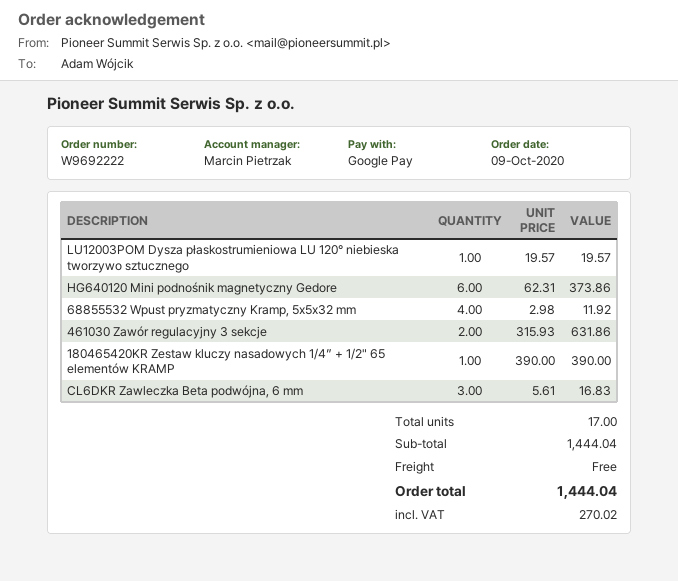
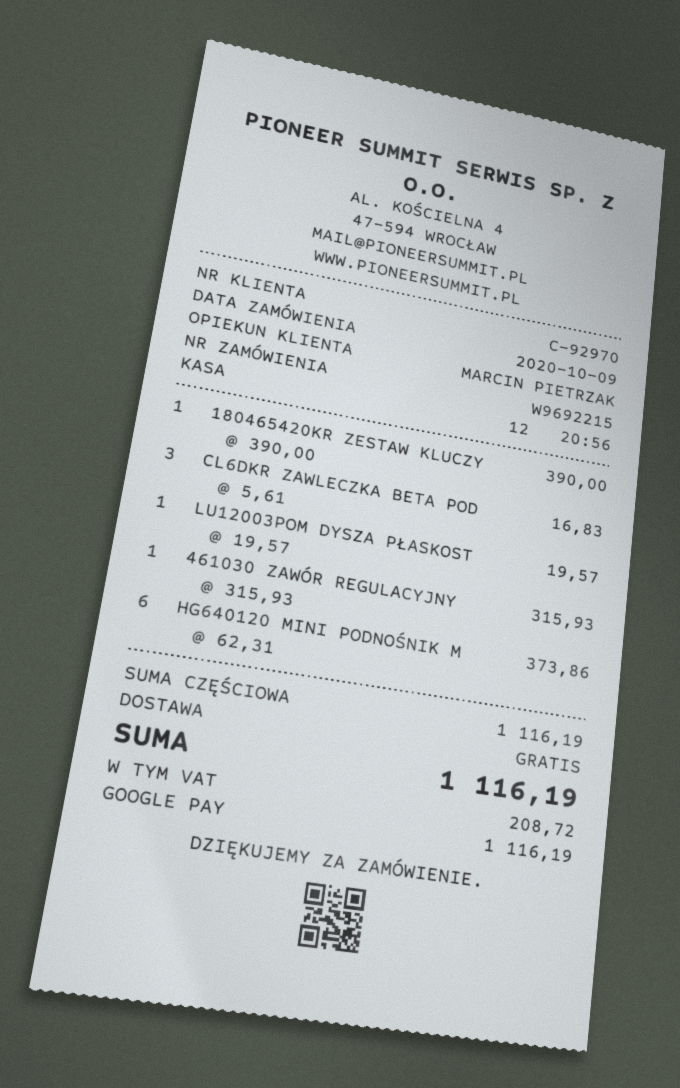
order number: W9692222 -> W9692215
68855532 Wpust pryzmatyczny Kramp, 5x5x32 mm: 4 x 2.98 = 11.92 -> none
461030 Zawór regulacyjny 3 sekcje: 2 x 315.93 = 631.86 -> 1 x 315.93 = 315.93
subtotal: 1444.04 -> 1116.19
tax: 270.02 -> 208.72
total: 1444.04 -> 1116.19

